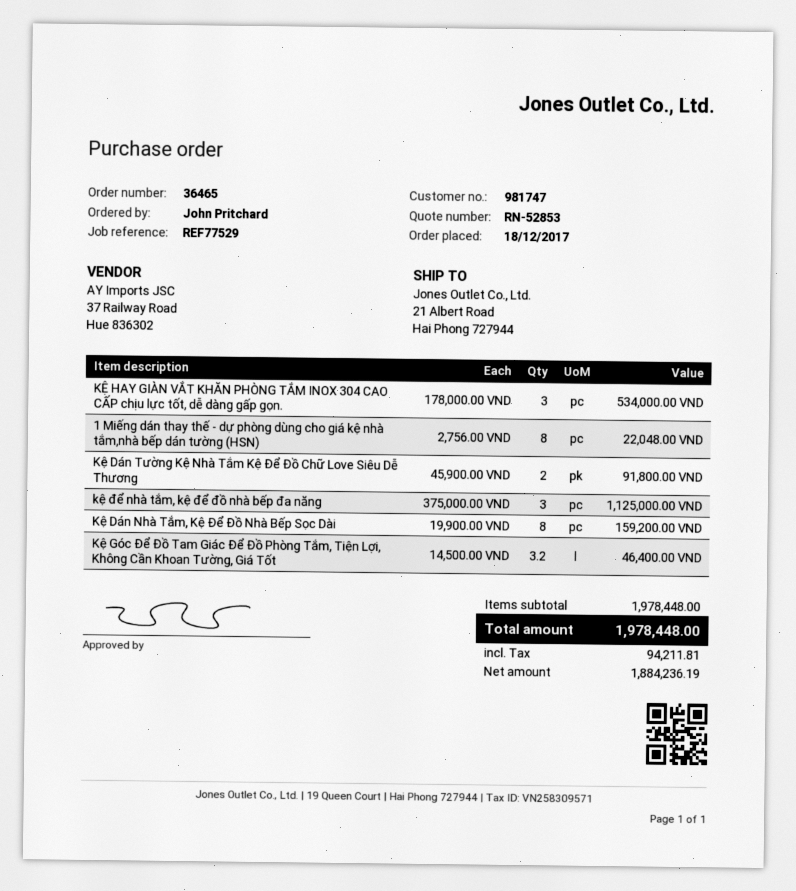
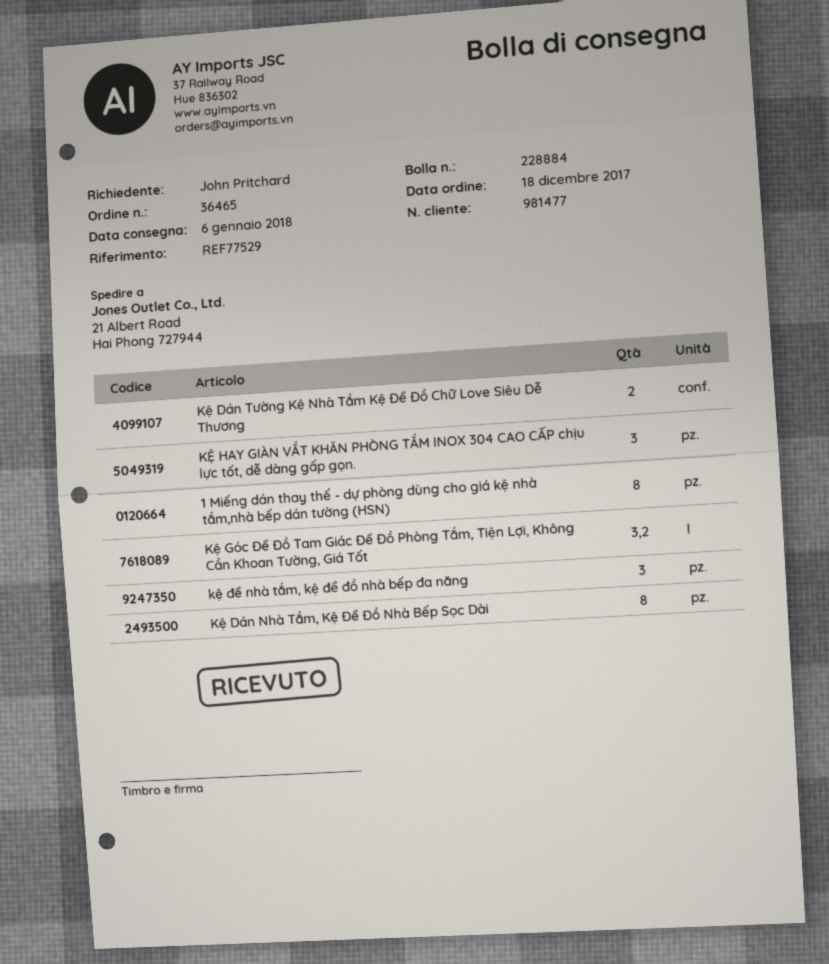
customer number: 981747 -> 981477

